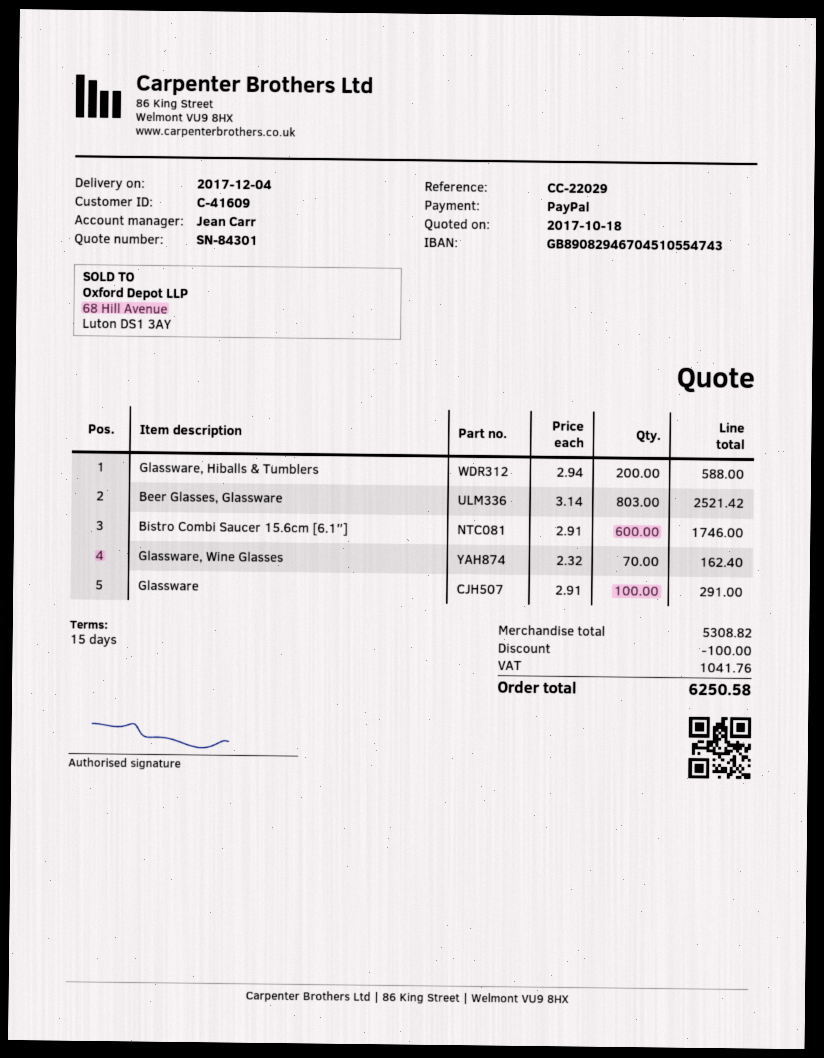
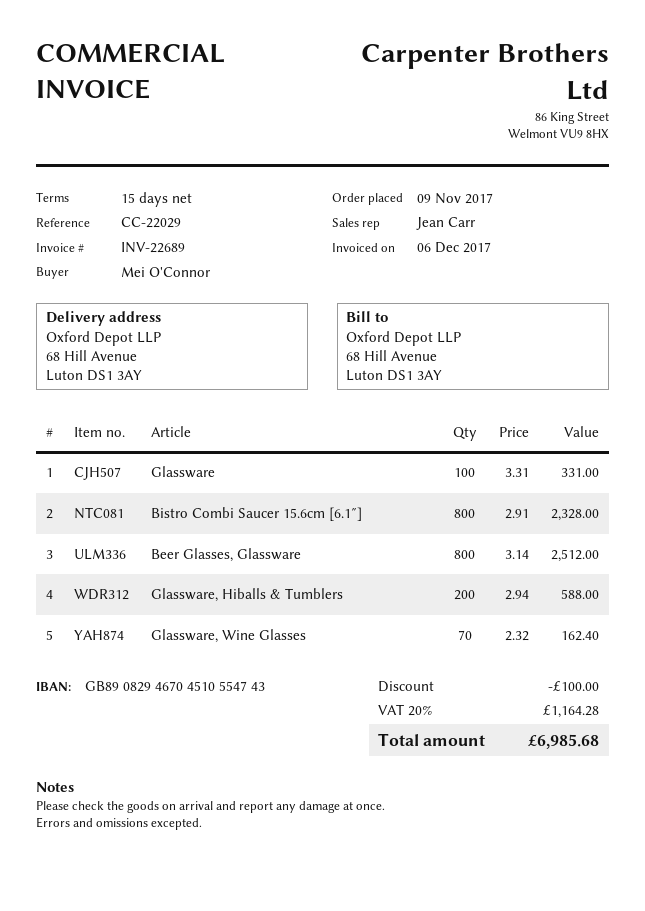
Beer Glasses, Glassware: 803 x 3.14 = 2521.42 -> 800 x 3.14 = 2512.00
Bistro Combi Saucer 15.6cm [6.1″]: 600 x 2.91 = 1746.00 -> 800 x 2.91 = 2328.00
Glassware: 100 x 2.91 = 291.00 -> 100 x 3.31 = 331.00
tax: 1041.76 -> 1164.28
total: 6250.58 -> 6985.68

